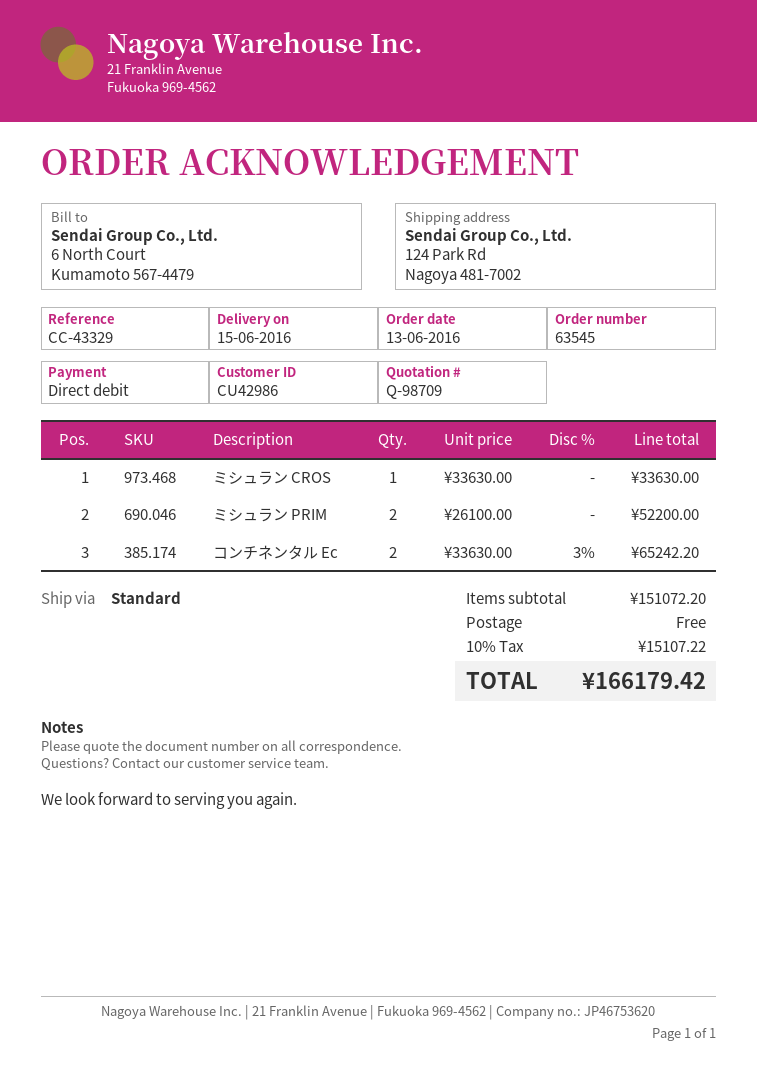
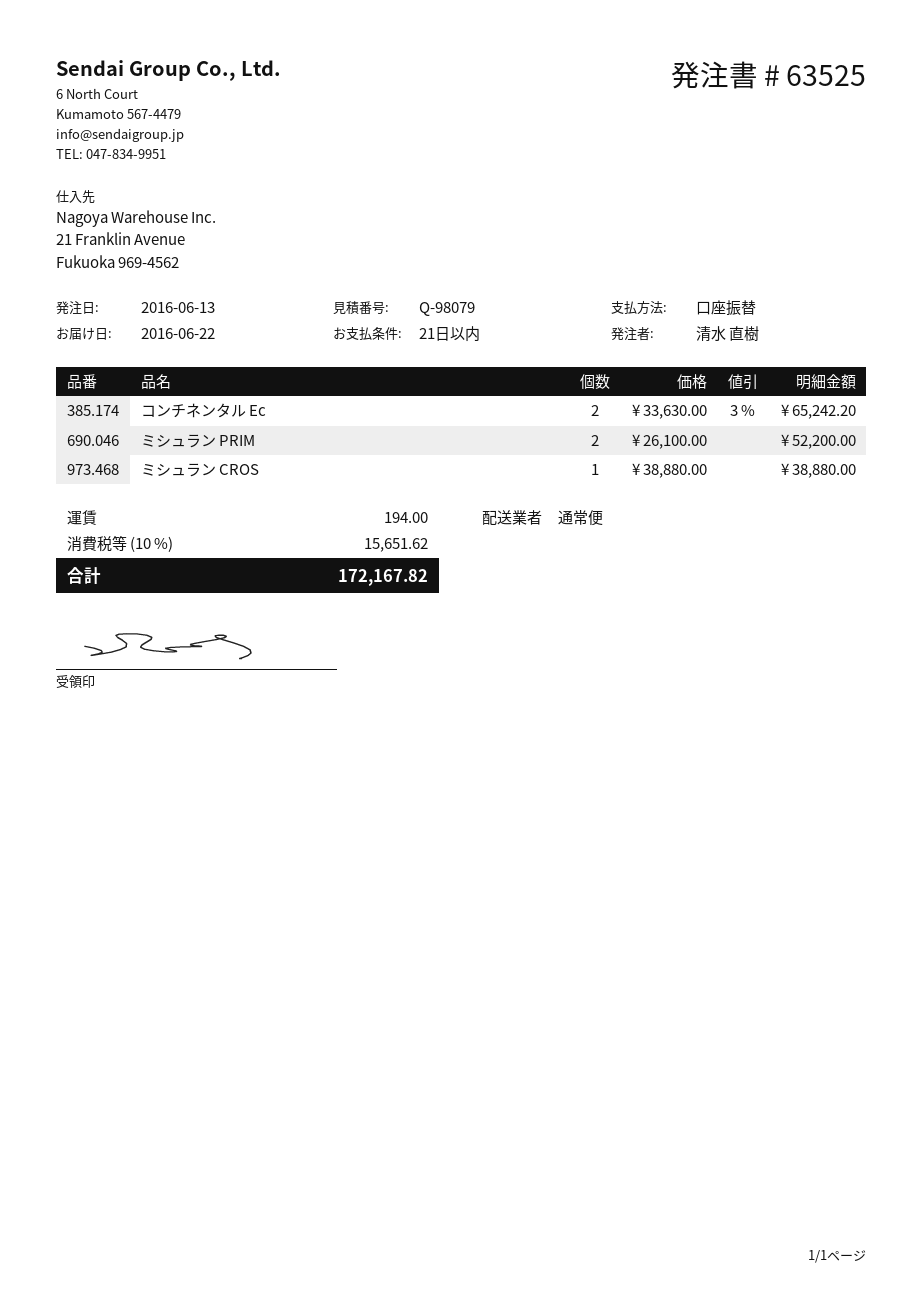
quote number: Q-98709 -> Q-98079
order number: 63545 -> 63525
delivery date: 2016-06-15 -> 2016-06-22
ミシュラン CROS: 1 x 33630.00 = 33630.00 -> 1 x 38880.00 = 38880.00
shipping: 0.00 -> 194.00
tax: 10% = 15107.22 -> 10% = 15651.62
total: 166179.42 -> 172167.82

